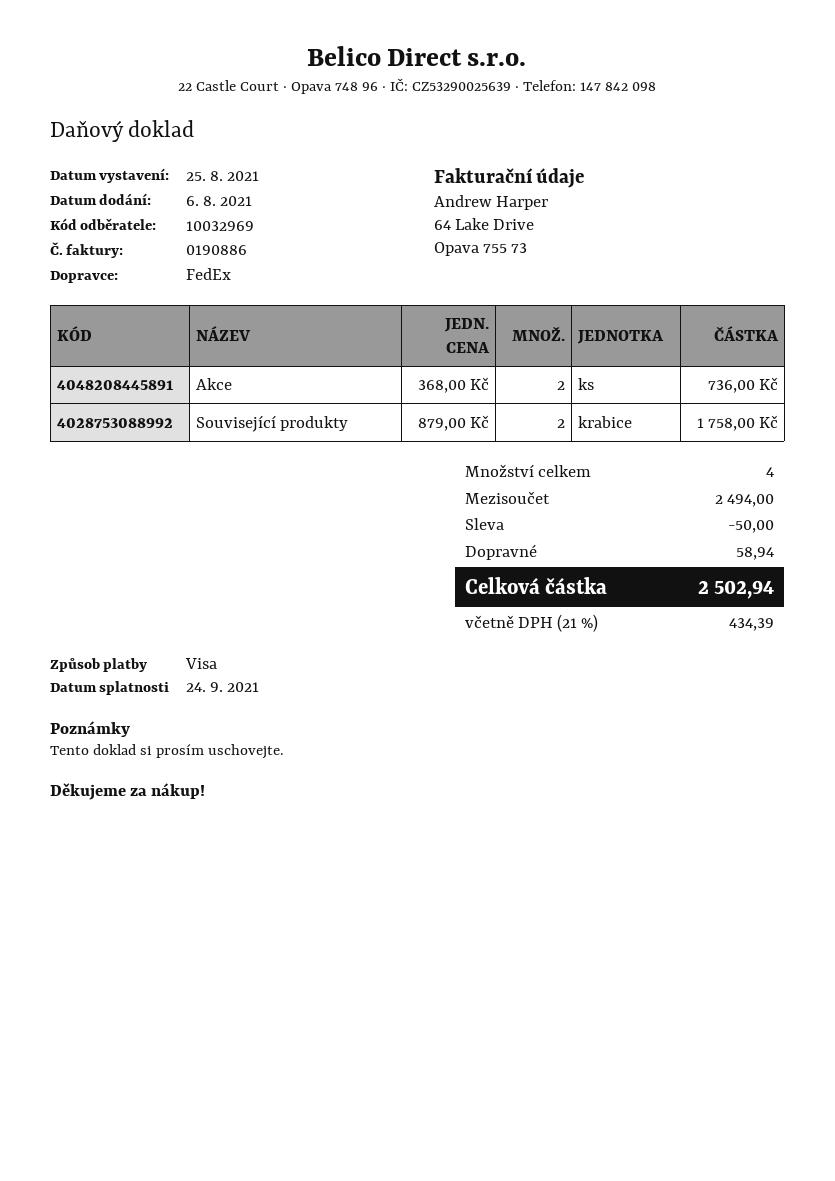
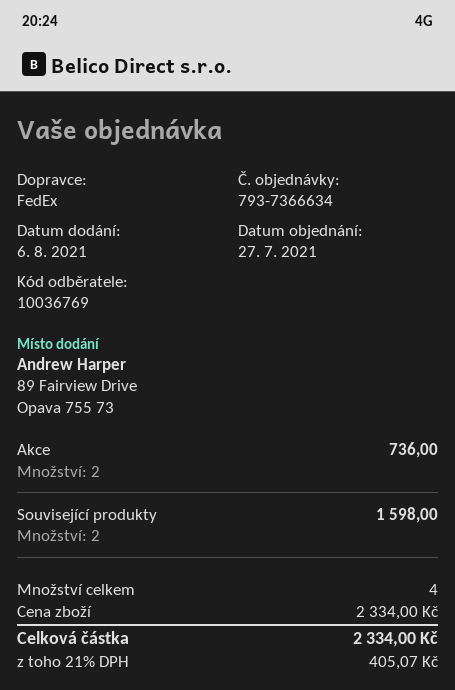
customer number: 10032969 -> 10036769
Související produkty: 2 for 1758.00 -> 2 for 1598.00
subtotal: 2494.00 -> 2334.00
discount: 50.00 -> none
shipping: 58.94 -> none
tax: 21% = 434.39 -> 21% = 405.07
total: 2502.94 -> 2334.00

